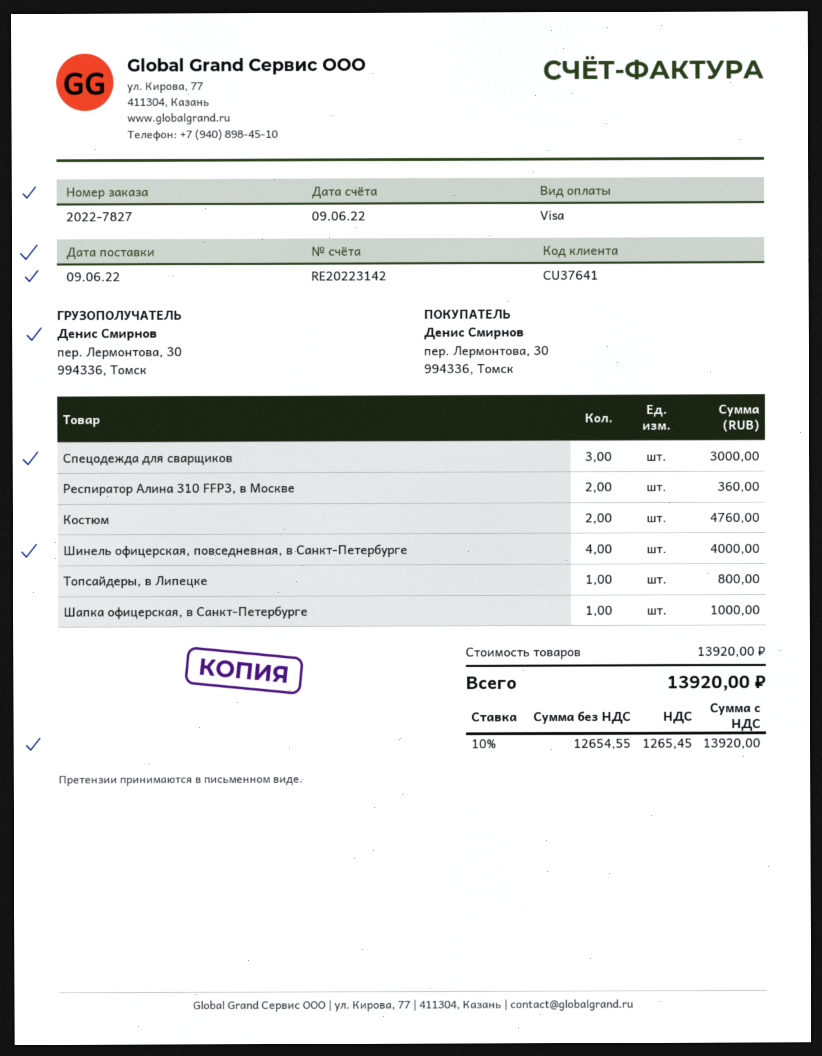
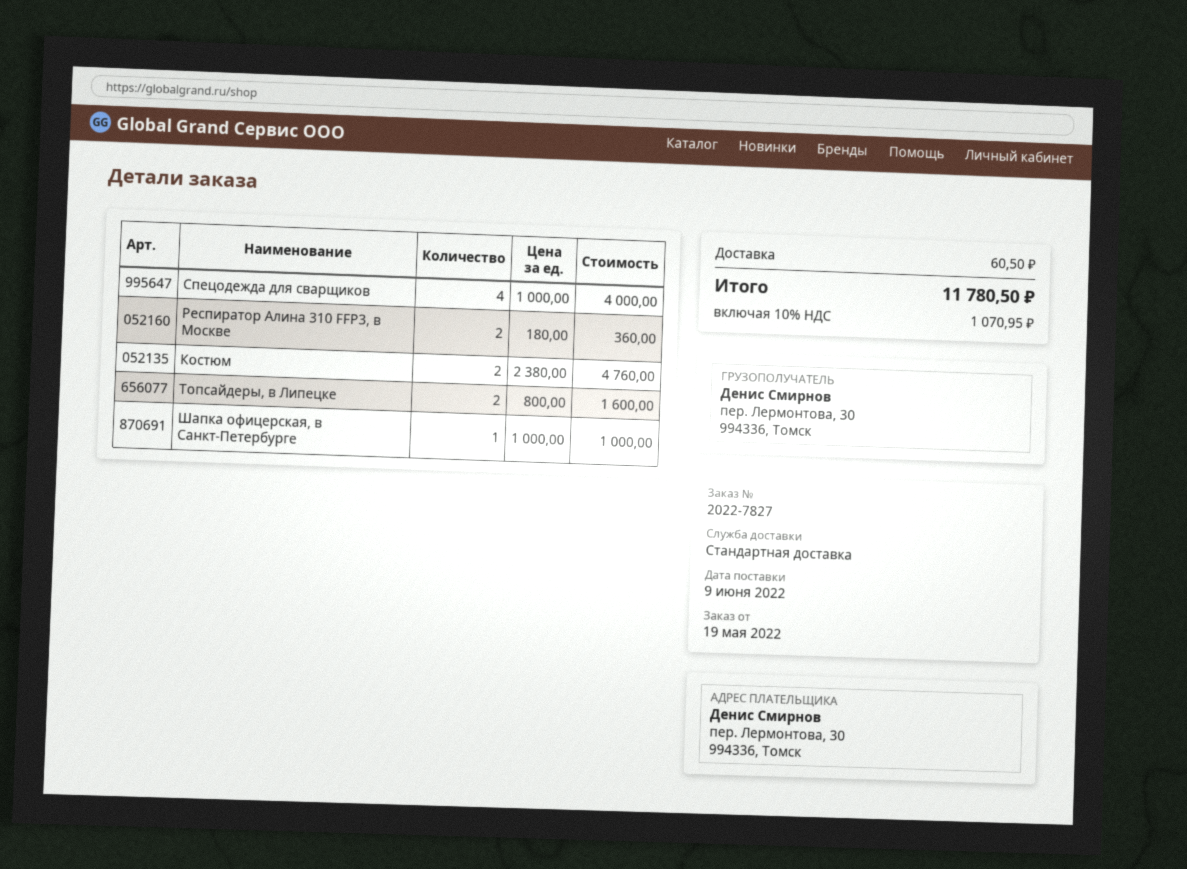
Спецодежда для сварщиков: 3 for 3000.00 -> 4 for 4000.00
Шинель офицерская, повседневная, в Санкт-Петербурге: 4 for 4000.00 -> none
Топсайдеры, в Липецке: 1 for 800.00 -> 2 for 1600.00
shipping: none -> 60.50
tax: 10% = 1265.45 -> 10% = 1070.95
total: 13920.00 -> 11780.50

